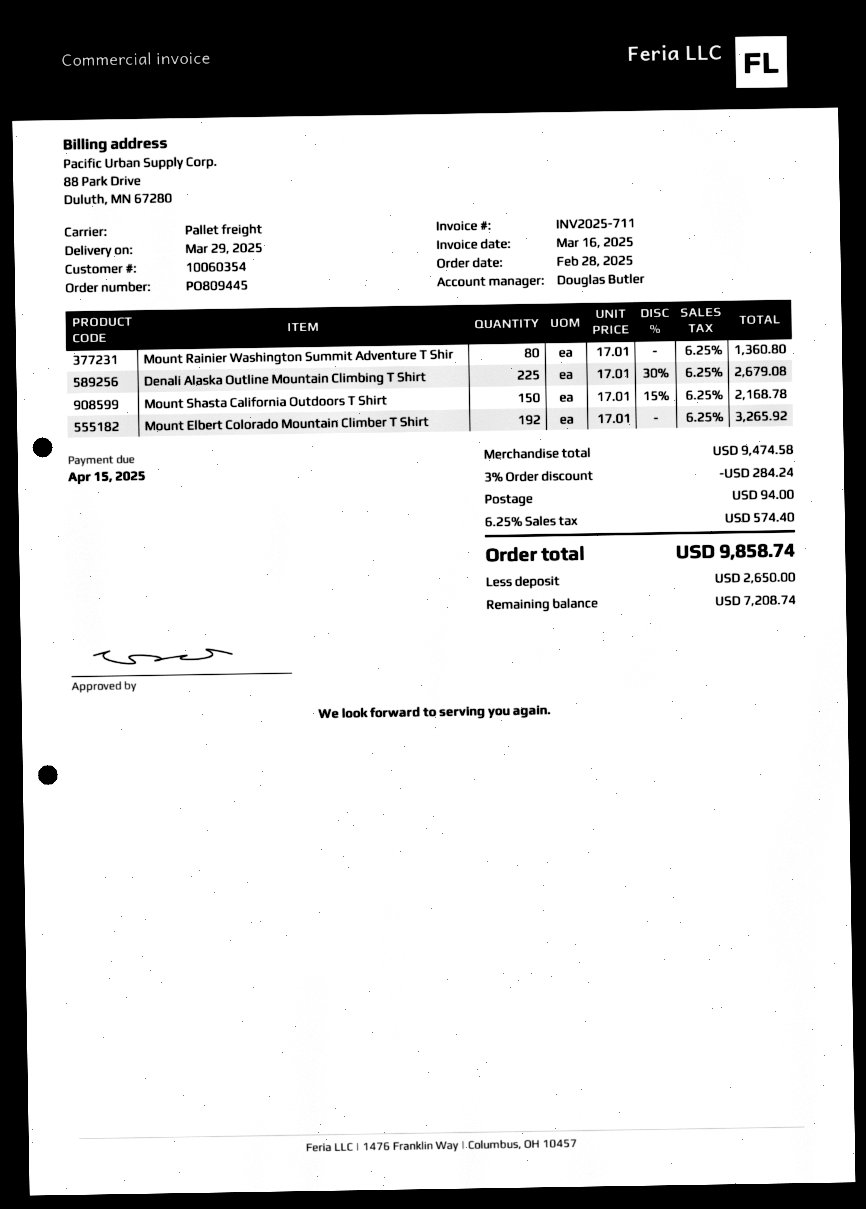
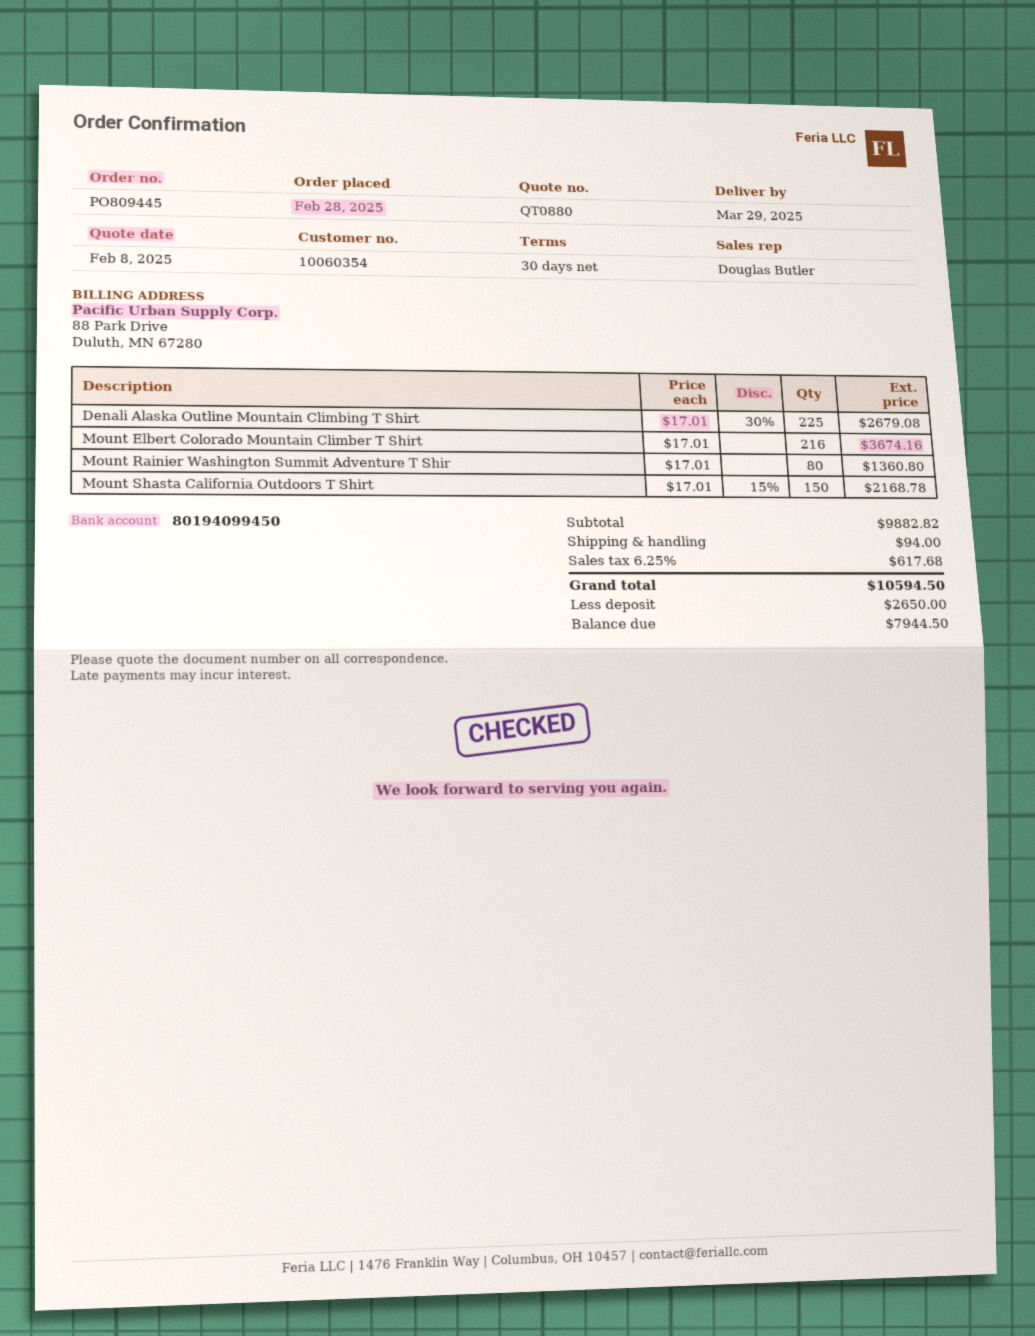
Mount Elbert Colorado Mountain Climber T Shirt: 192 x 17.01 = 3265.92 -> 216 x 17.01 = 3674.16
subtotal: 9474.58 -> 9882.82
discount: 3% = 284.24 -> none
tax: 6.25% = 574.40 -> 6.25% = 617.68
total: 9858.74 -> 10594.50
balance: 7208.74 -> 7944.50

